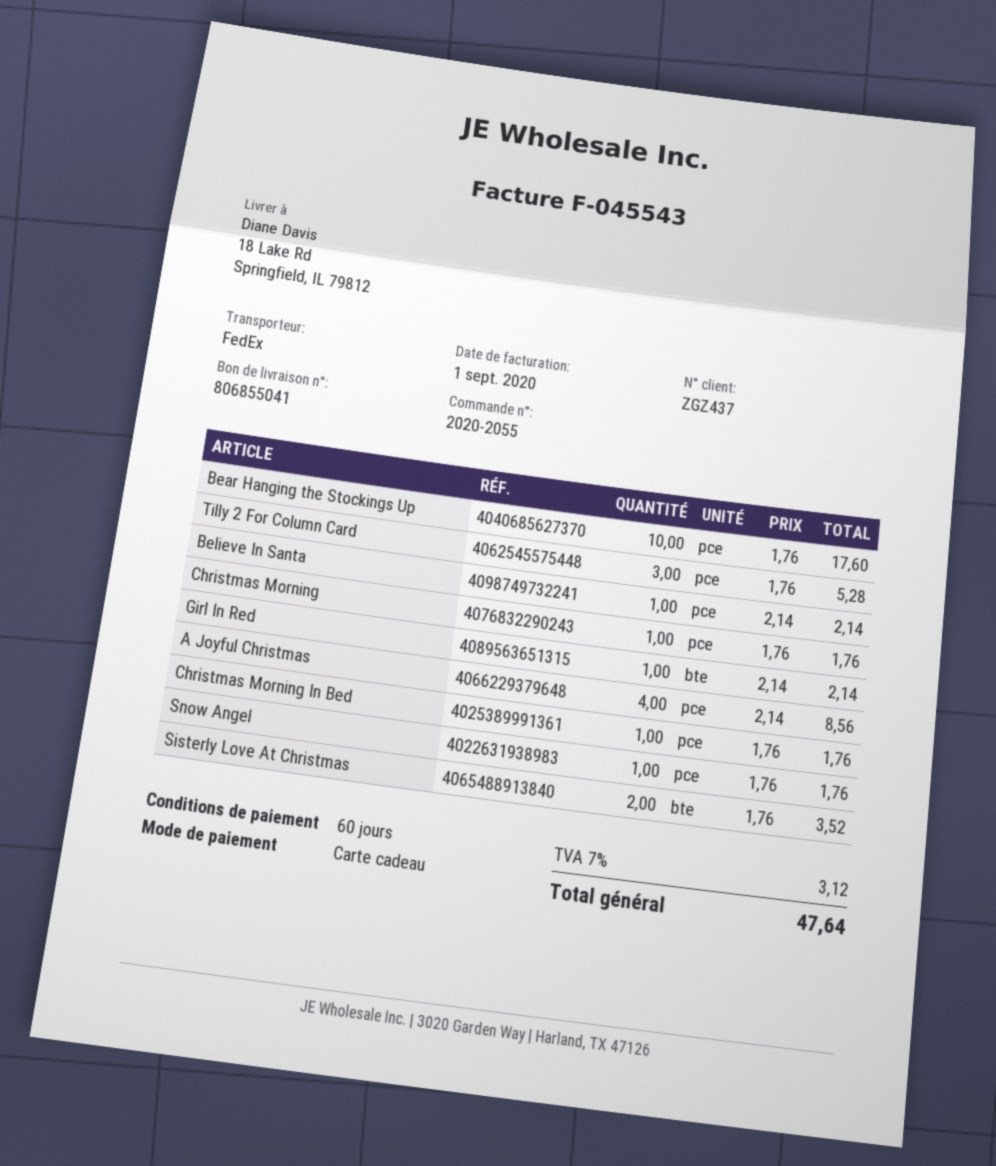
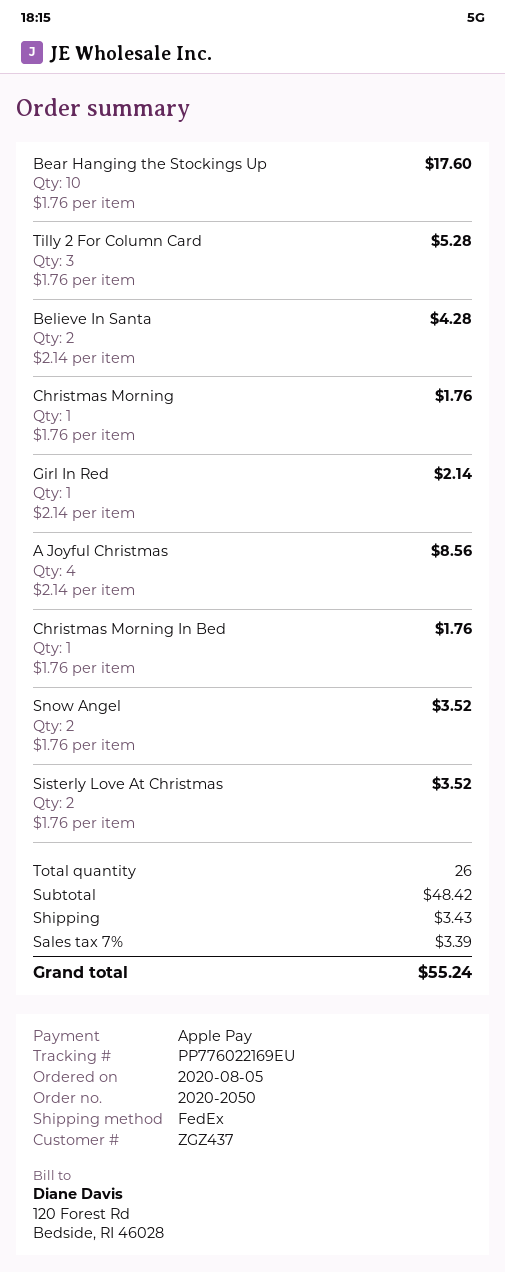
order number: 2020-2055 -> 2020-2050
payment method: gift card -> Apple Pay
Believe In Santa: 1 x 2.14 = 2.14 -> 2 x 2.14 = 4.28
Snow Angel: 1 x 1.76 = 1.76 -> 2 x 1.76 = 3.52
shipping: none -> 3.43
tax: 7% = 3.12 -> 7% = 3.39
total: 47.64 -> 55.24

